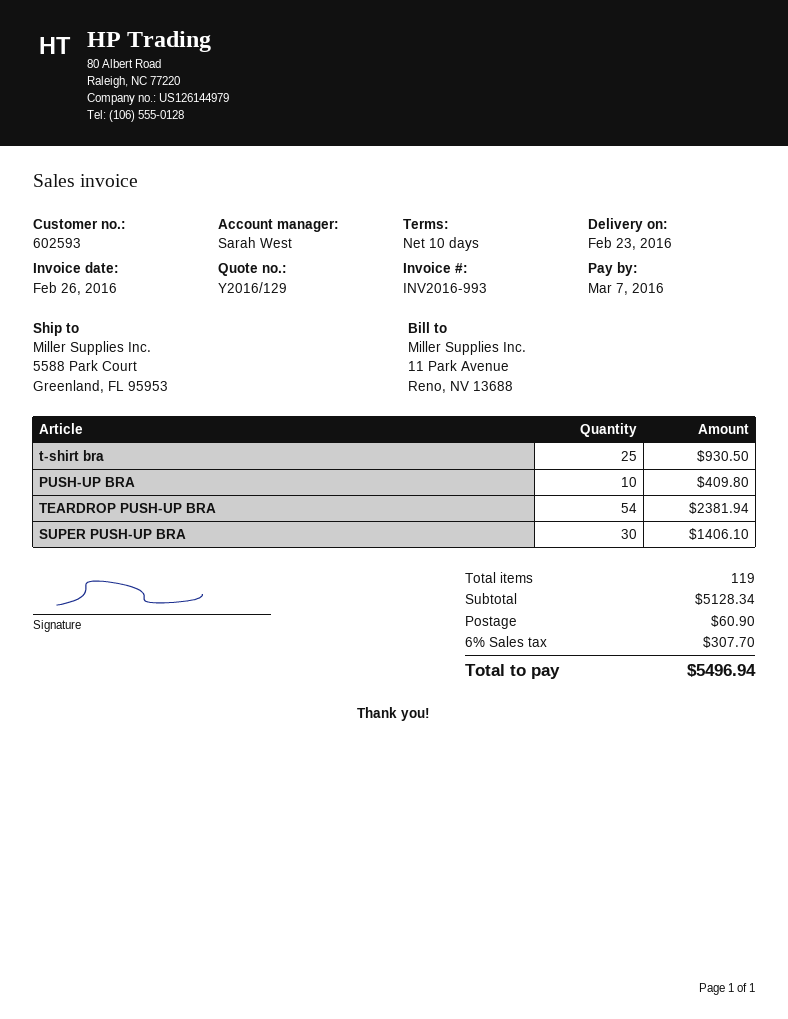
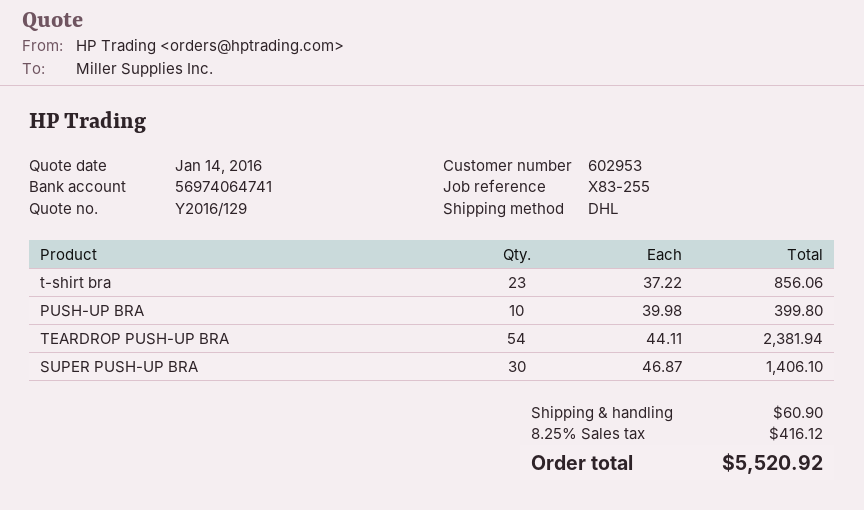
customer number: 602593 -> 602953
t-shirt bra: 25 for 930.50 -> 23 for 856.06
PUSH-UP BRA: 10 for 409.80 -> 10 for 399.80
tax: 6% = 307.70 -> 8.25% = 416.12
total: 5496.94 -> 5520.92

